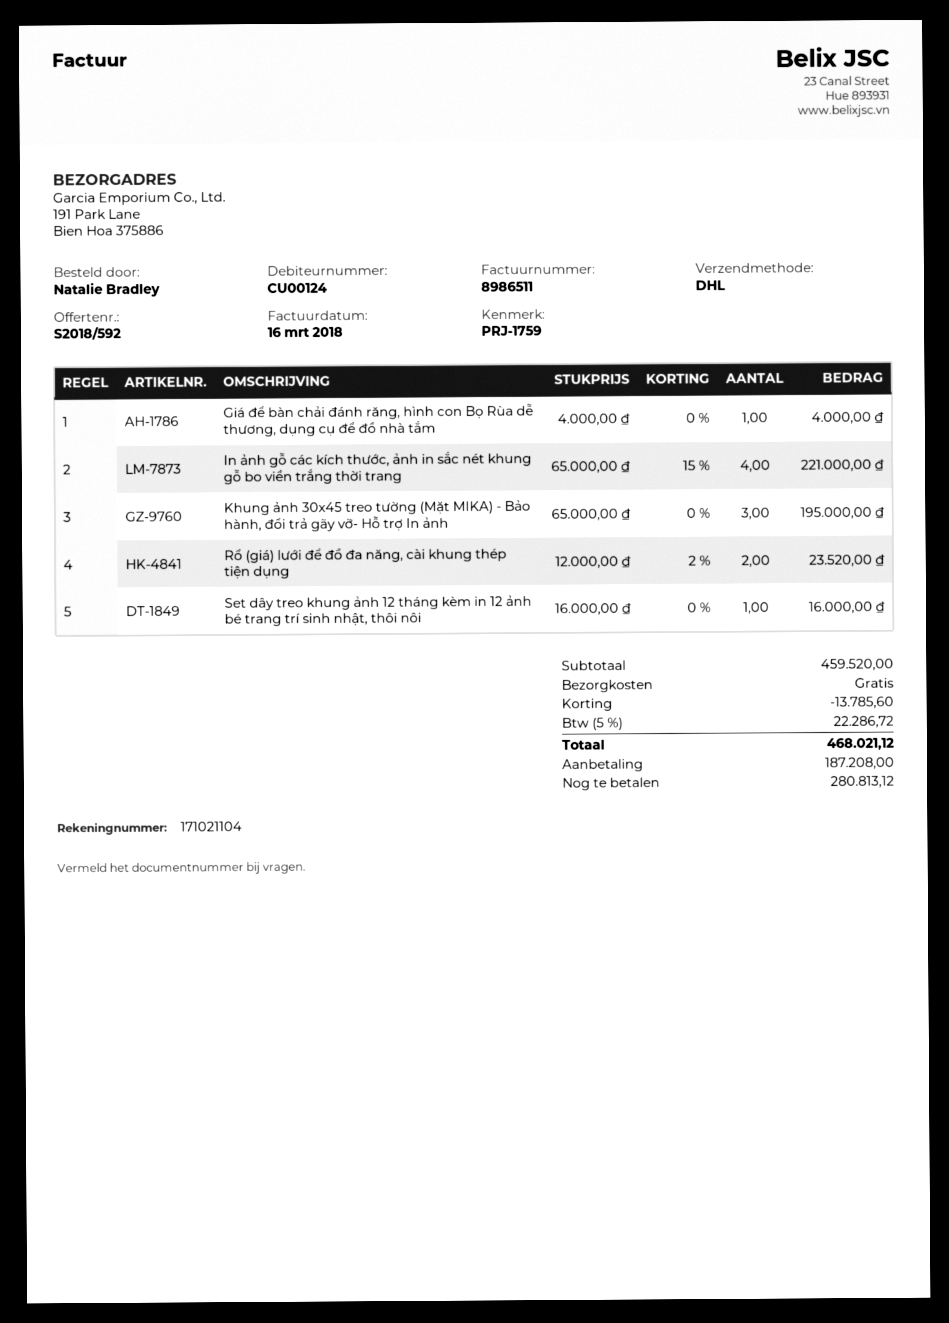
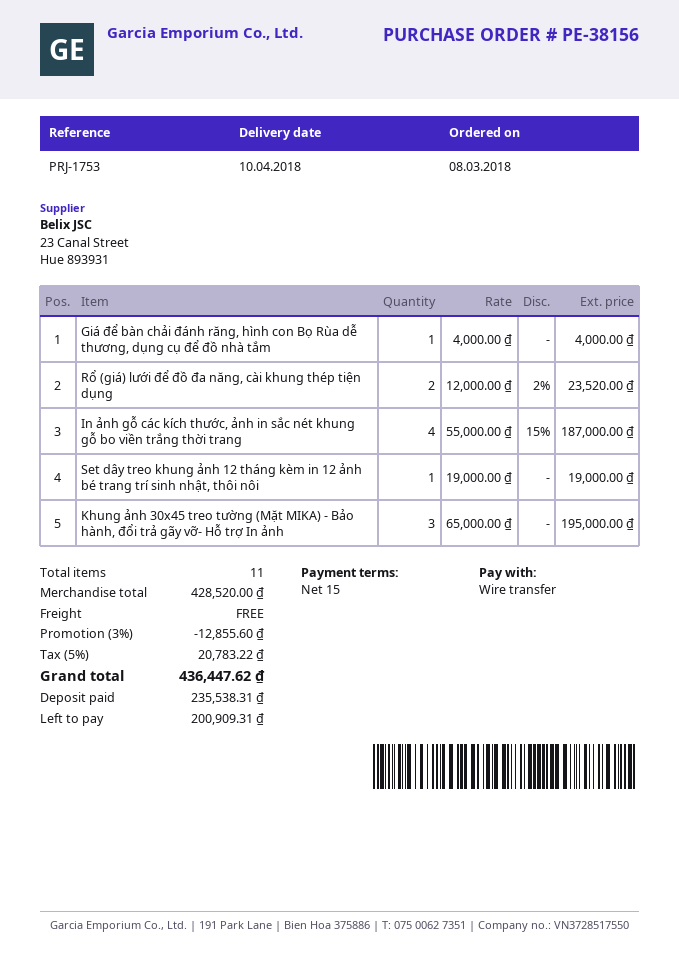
reference: PRJ-1759 -> PRJ-1753
In ảnh gỗ các kích thước, ảnh in sắc nét khung gỗ bo viền trắng thời trang: 4 x 65000.00 - 15% = 221000.00 -> 4 x 55000.00 - 15% = 187000.00
Set dây treo khung ảnh 12 tháng kèm in 12 ảnh bé trang trí sinh nhật, thôi nôi: 1 x 16000.00 = 16000.00 -> 1 x 19000.00 = 19000.00
subtotal: 459520.00 -> 428520.00
discount: 13785.60 -> 12855.60
tax: 5% = 22286.72 -> 5% = 20783.22
total: 468021.12 -> 436447.62
deposit: 187208.00 -> 235538.31
balance: 280813.12 -> 200909.31

